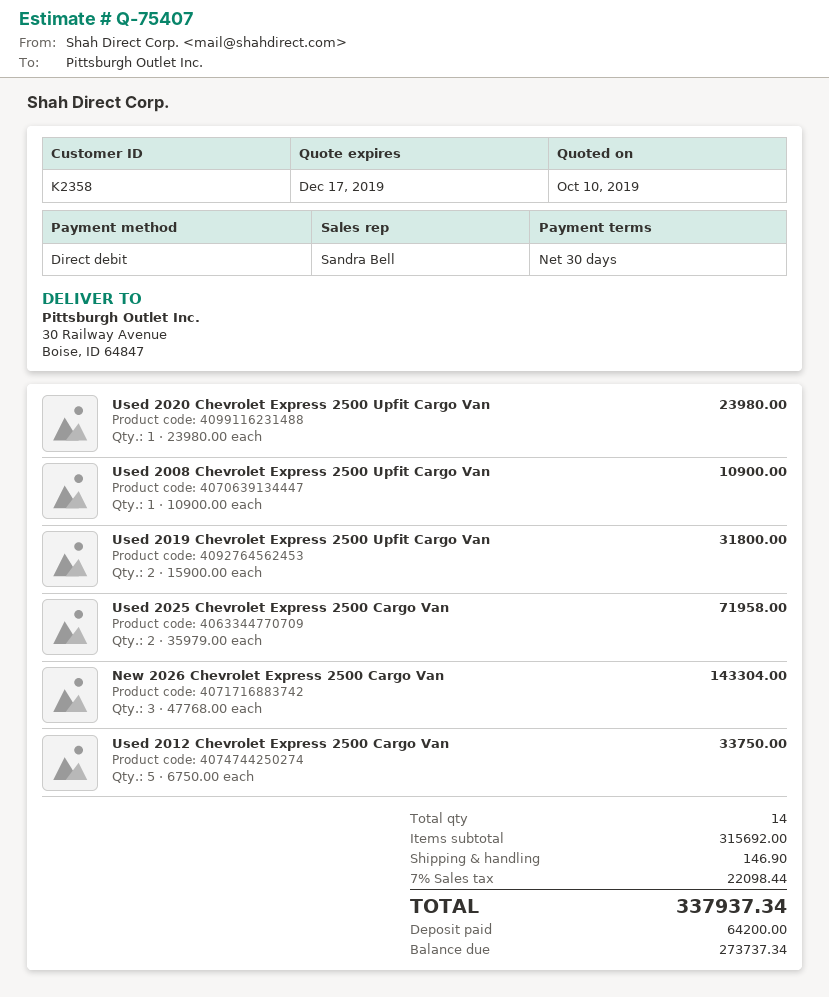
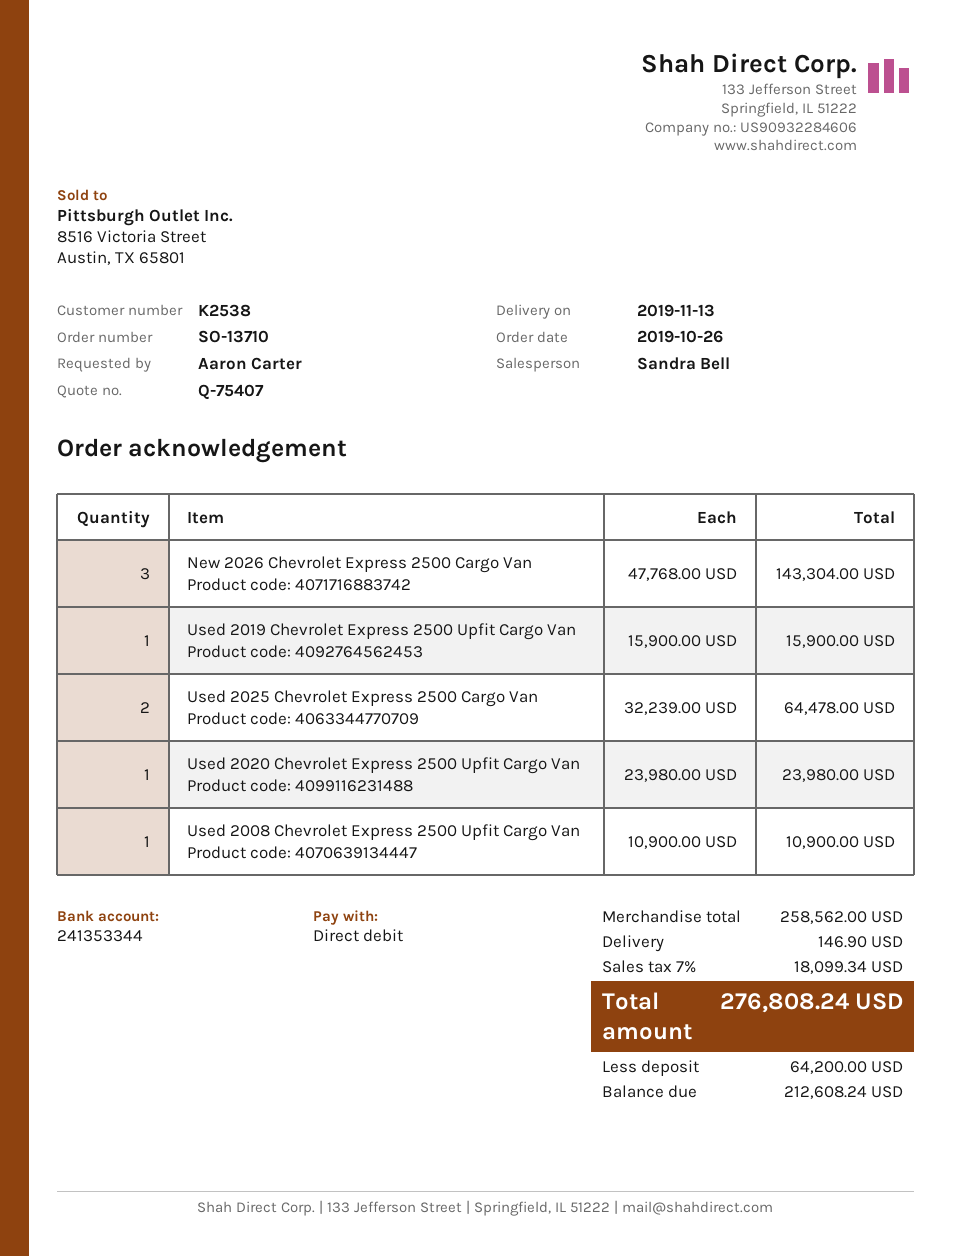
customer number: K2358 -> K2538
Used 2019 Chevrolet Express 2500 Upfit Cargo Van: 2 x 15900.00 = 31800.00 -> 1 x 15900.00 = 15900.00
Used 2025 Chevrolet Express 2500 Cargo Van: 2 x 35979.00 = 71958.00 -> 2 x 32239.00 = 64478.00
Used 2012 Chevrolet Express 2500 Cargo Van: 5 x 6750.00 = 33750.00 -> none
subtotal: 315692.00 -> 258562.00
tax: 7% = 22098.44 -> 7% = 18099.34
total: 337937.34 -> 276808.24
balance: 273737.34 -> 212608.24

